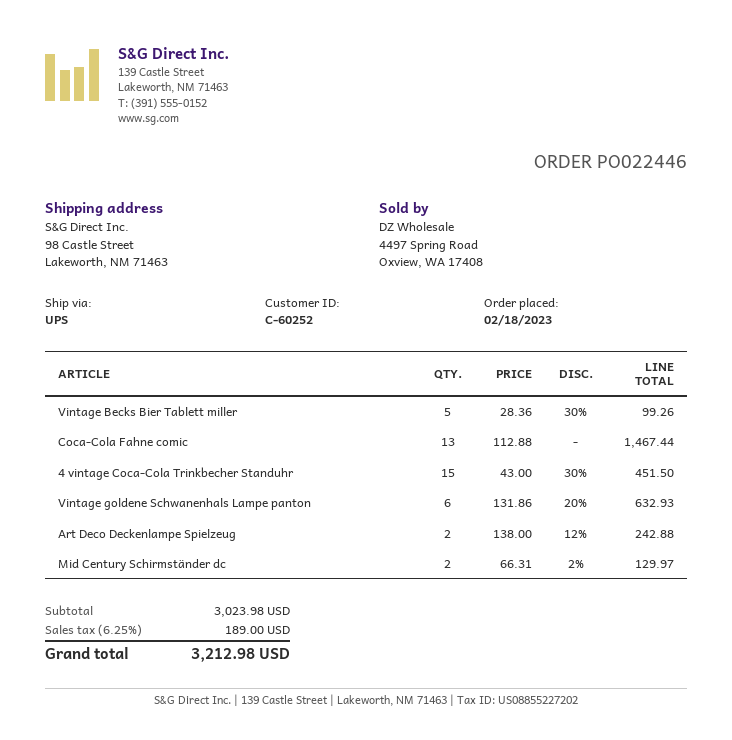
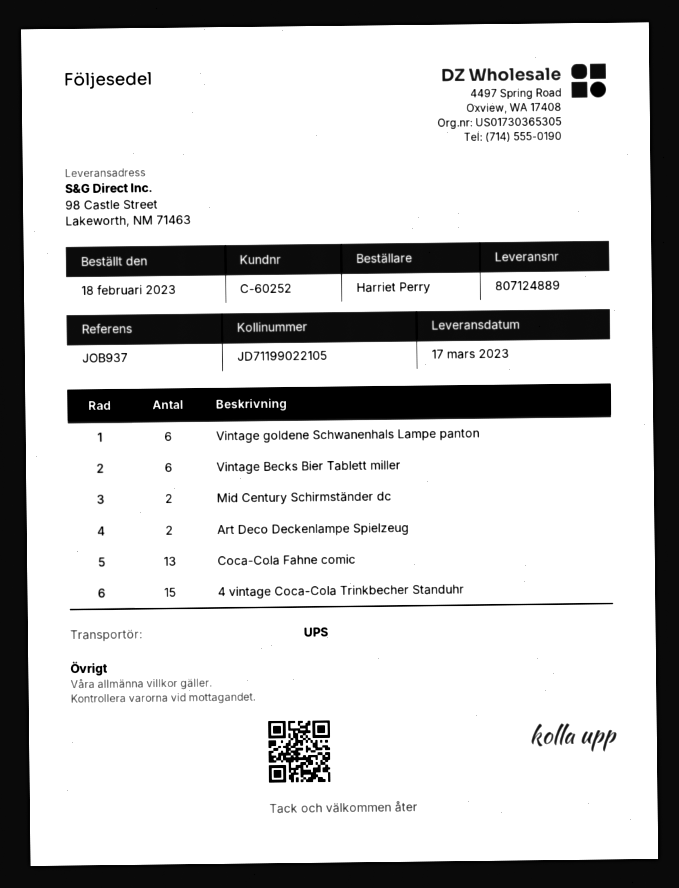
Vintage Becks Bier Tablett miller: 5 -> 6

